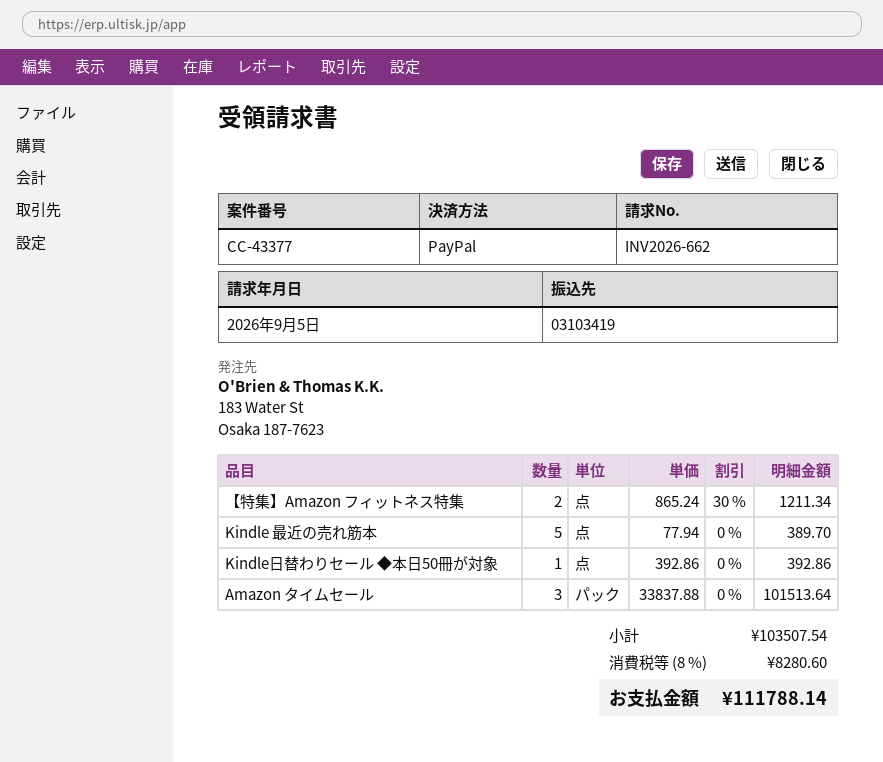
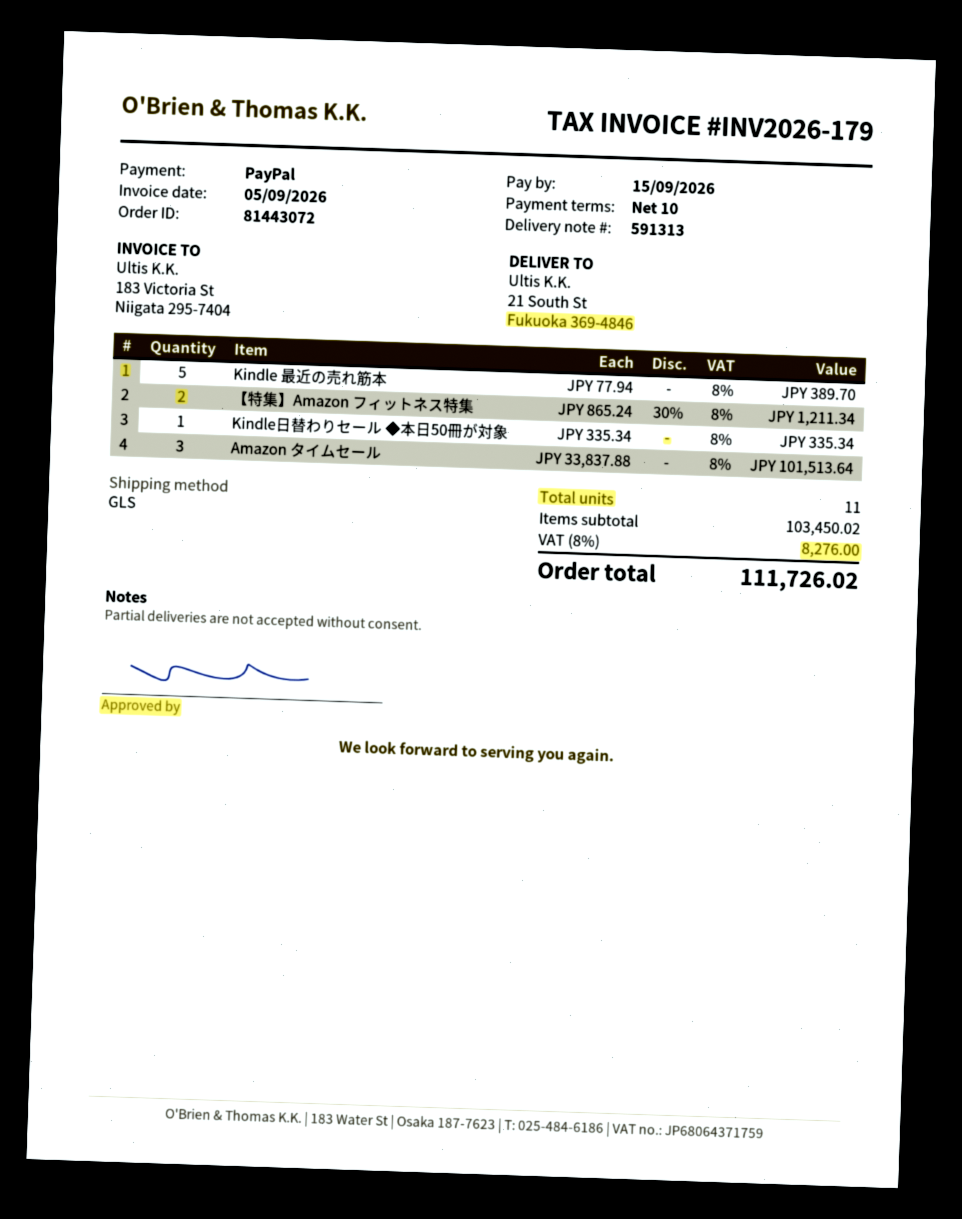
invoice number: INV2026-662 -> INV2026-179
Kindle日替わりセール ◆本日50冊が対象: 1 x 392.86 = 392.86 -> 1 x 335.34 = 335.34
subtotal: 103507.54 -> 103450.02
tax: 8% = 8280.60 -> 8% = 8276.00
total: 111788.14 -> 111726.02

